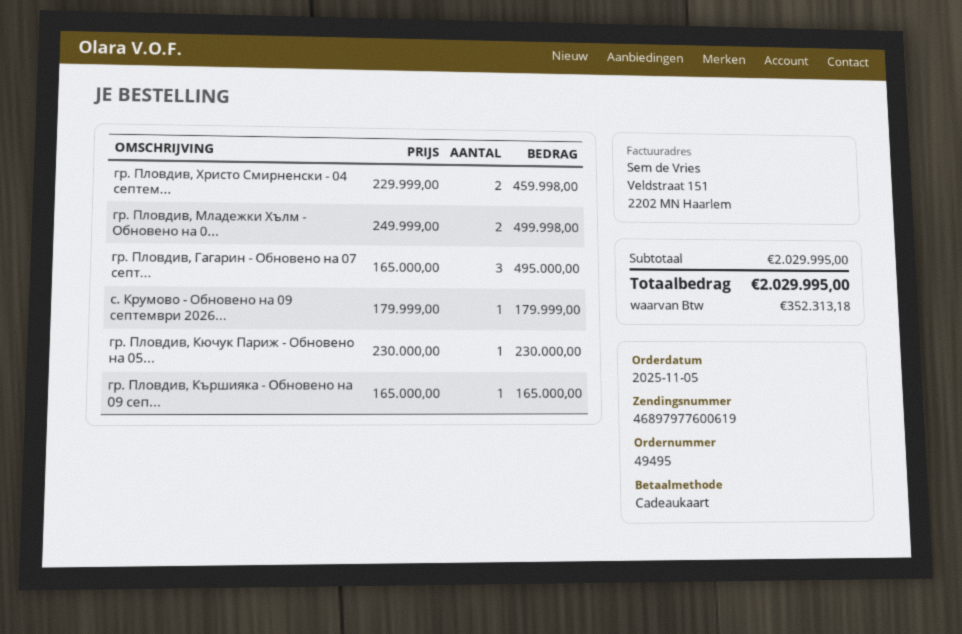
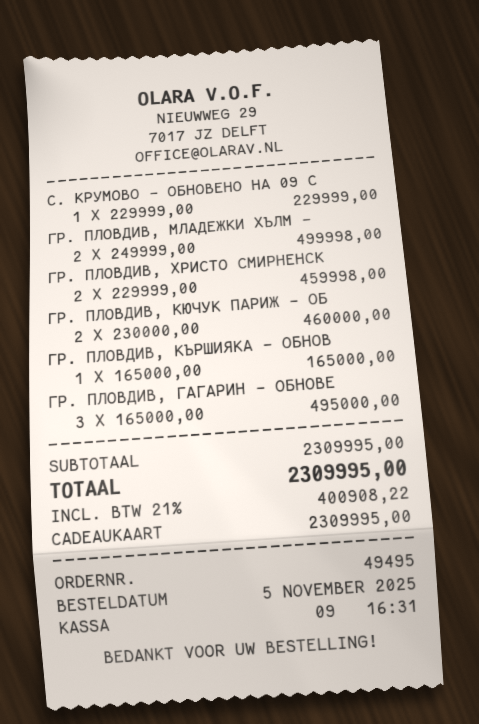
с. Крумово - Обновено на 09 септември 2026...: 1 x 179999.00 = 179999.00 -> 1 x 229999.00 = 229999.00
гр. Пловдив, Кючук Париж - Обновено на 05...: 1 x 230000.00 = 230000.00 -> 2 x 230000.00 = 460000.00
subtotal: 2029995.00 -> 2309995.00
tax: 352313.18 -> 400908.22
total: 2029995.00 -> 2309995.00

